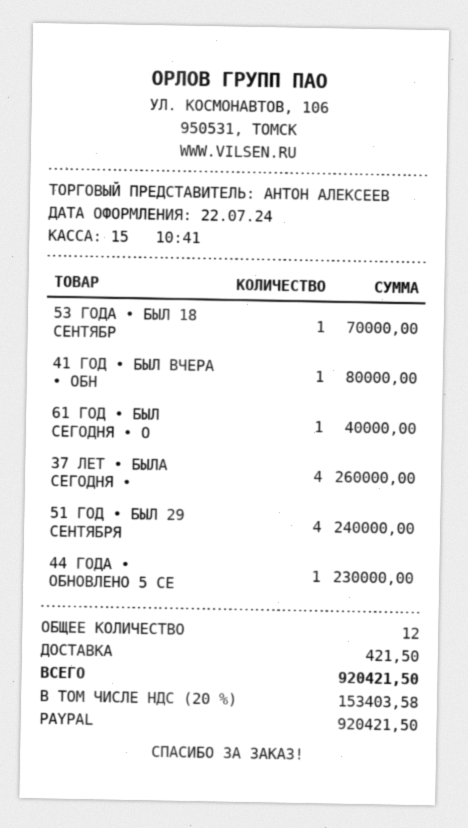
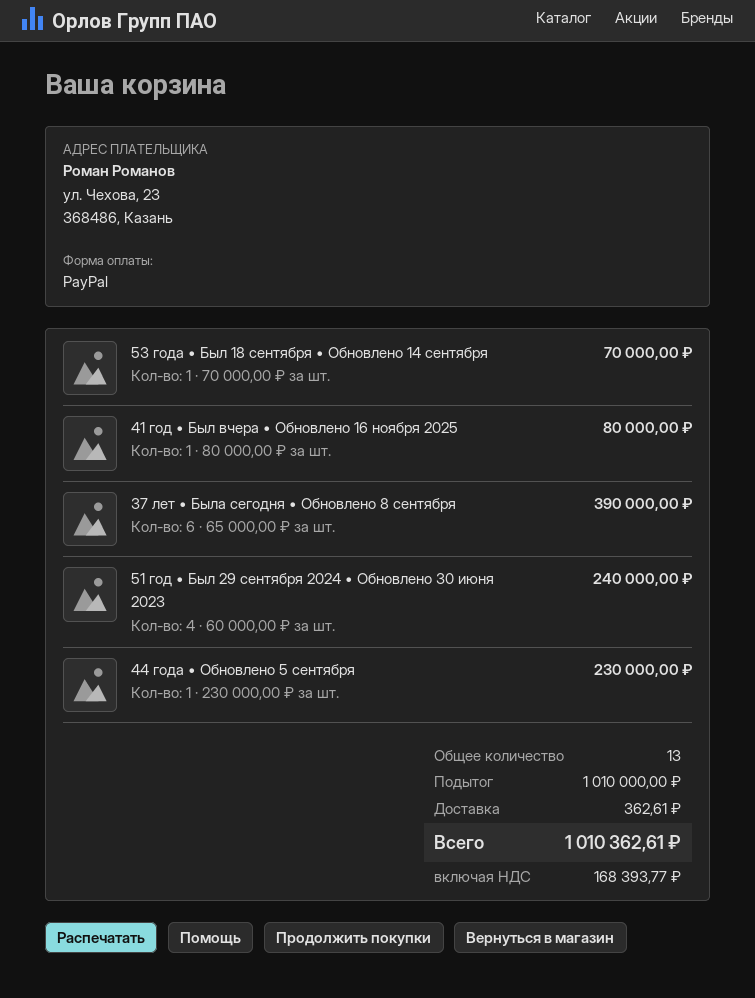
61 ГОД • БЫЛ СЕГОДНЯ • О: 1 for 40000.00 -> none
37 ЛЕТ • БЫЛА СЕГОДНЯ •: 4 for 260000.00 -> 6 for 390000.00
total quantity: 12 -> 13
shipping: 421.50 -> 362.61
tax: 153403.58 -> 168393.77
total: 920421.50 -> 1010362.61

